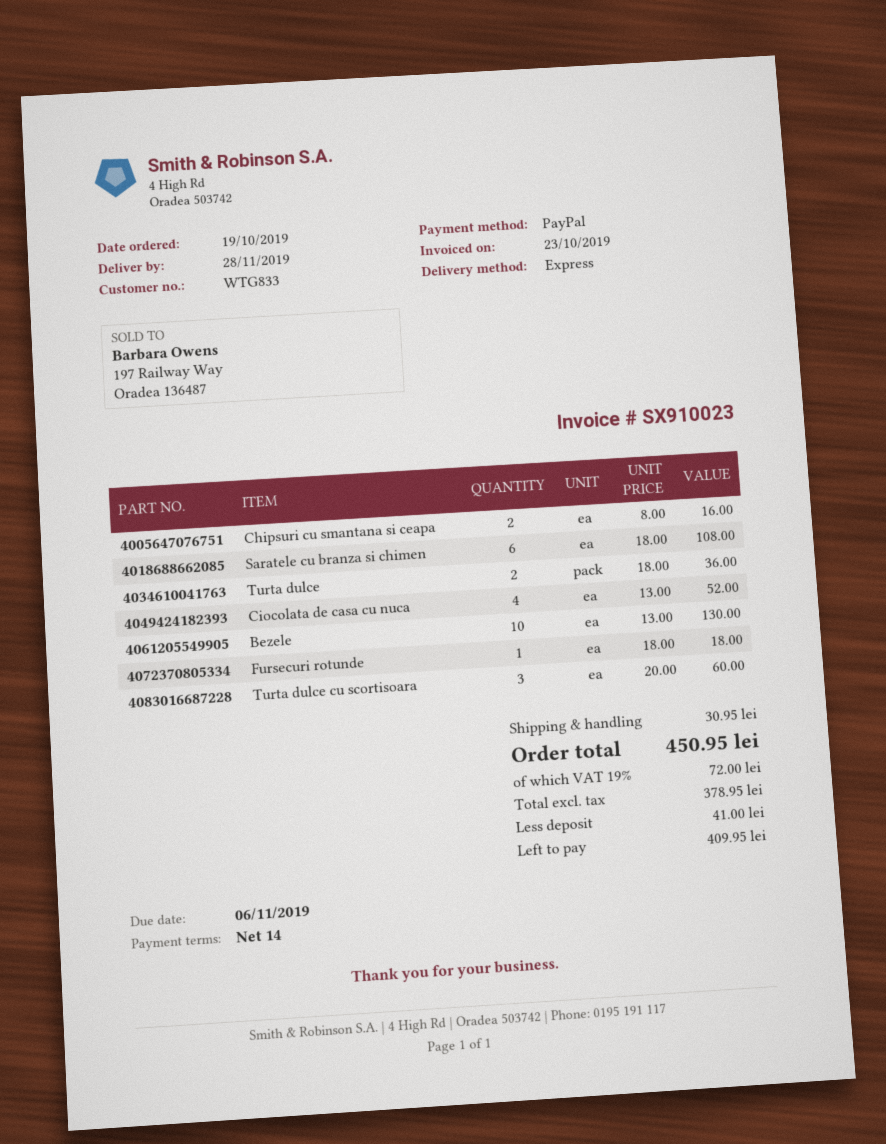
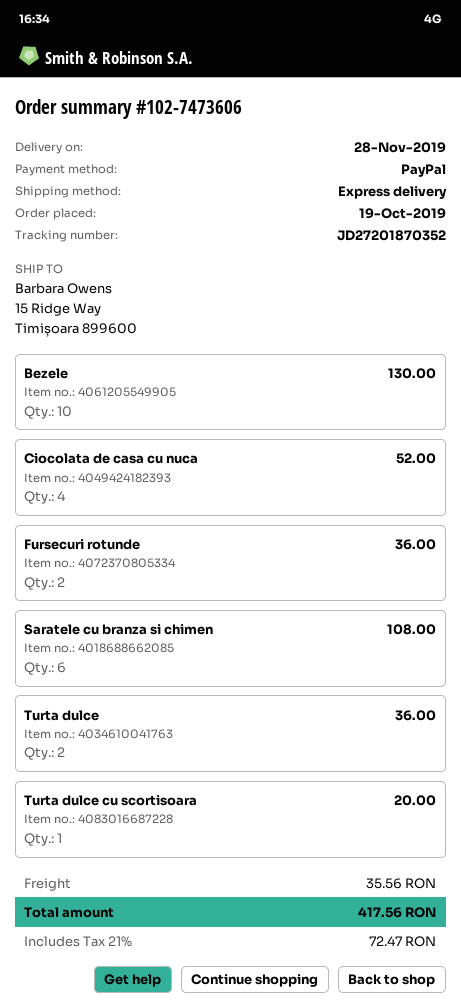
Chipsuri cu smantana si ceapa: 2 for 16.00 -> none
Fursecuri rotunde: 1 for 18.00 -> 2 for 36.00
Turta dulce cu scortisoara: 3 for 60.00 -> 1 for 20.00
shipping: 30.95 -> 35.56
tax: 19% = 72.00 -> 21% = 72.47
total: 450.95 -> 417.56

